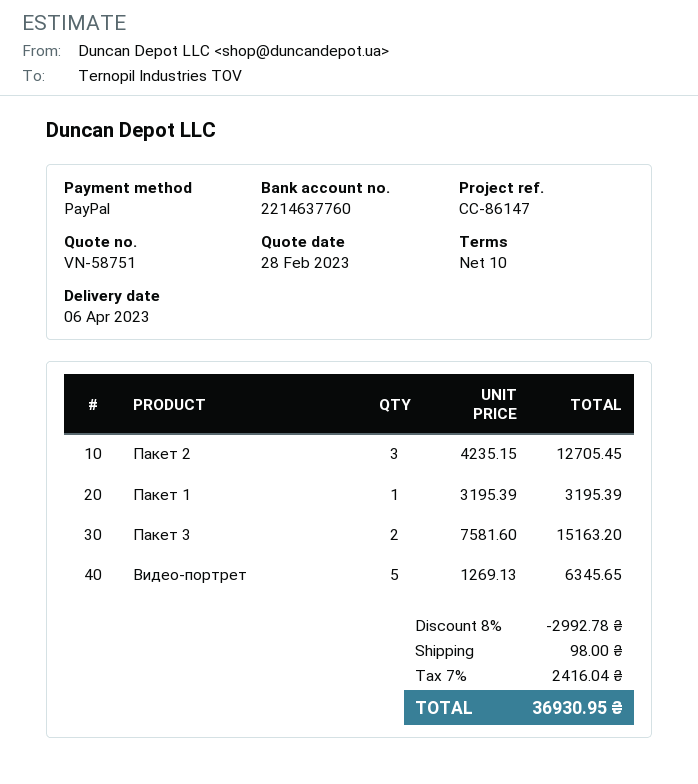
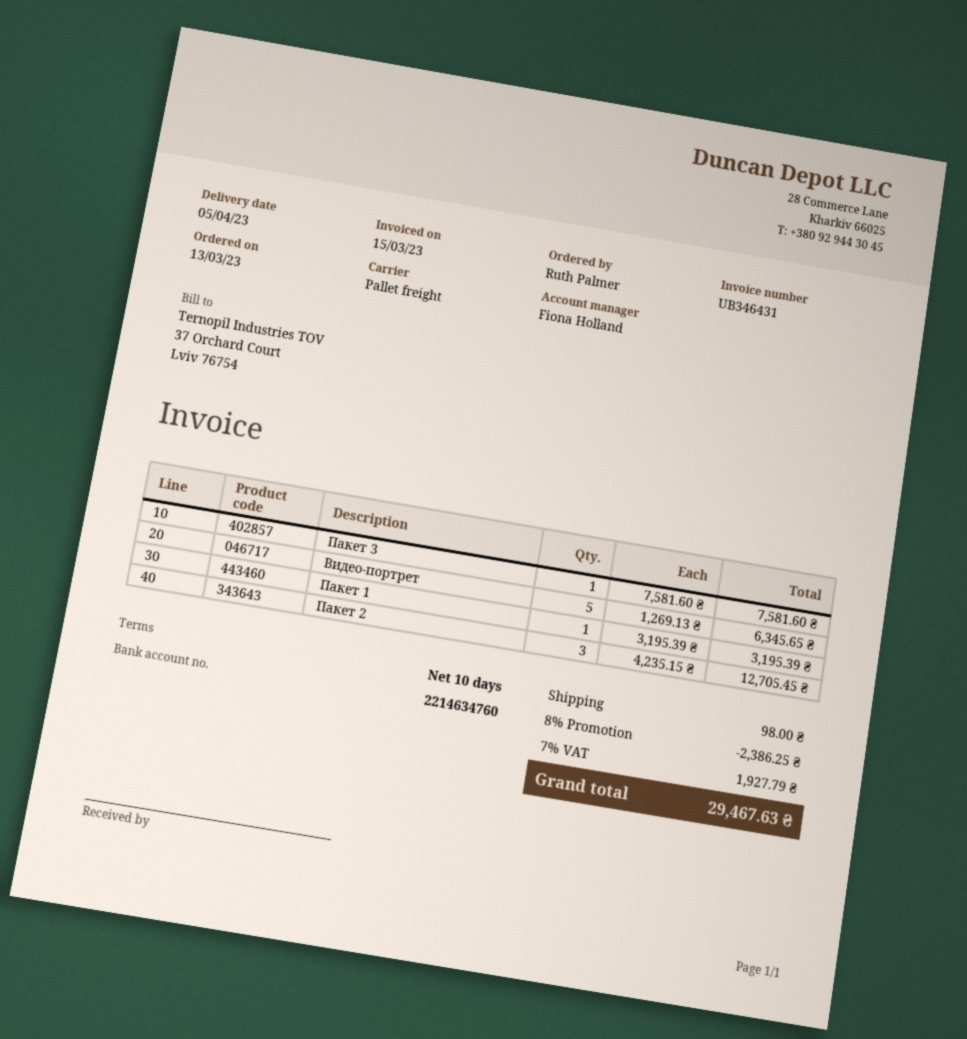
delivery date: 2023-04-06 -> 2023-04-05
bank account: 2214637760 -> 2214634760
Пакет 3: 2 x 7581.60 = 15163.20 -> 1 x 7581.60 = 7581.60
discount: 8% = 2992.78 -> 8% = 2386.25
tax: 7% = 2416.04 -> 7% = 1927.79
total: 36930.95 -> 29467.63

